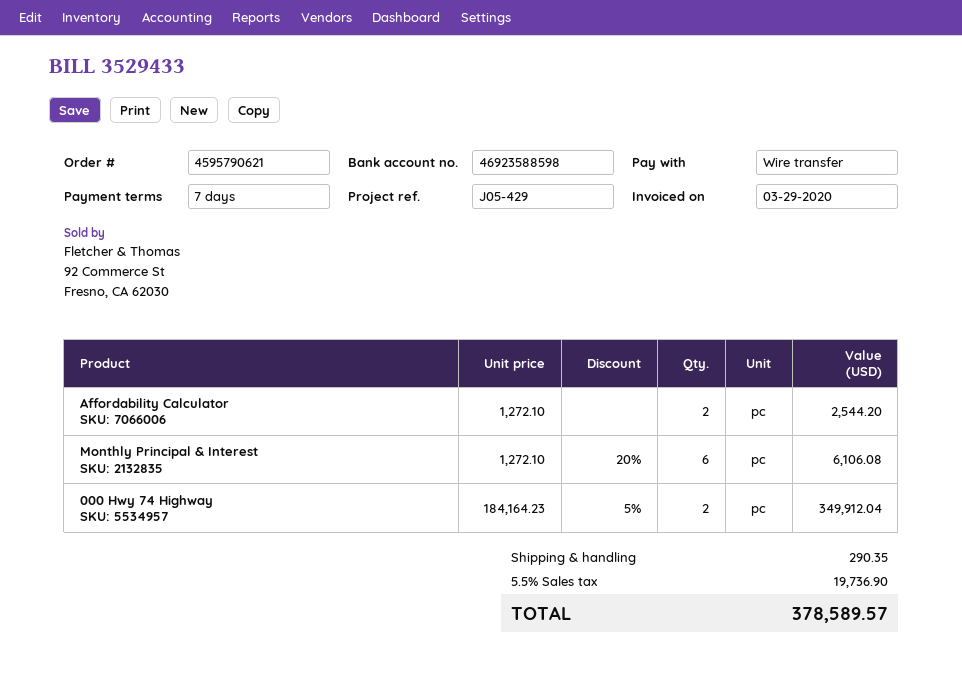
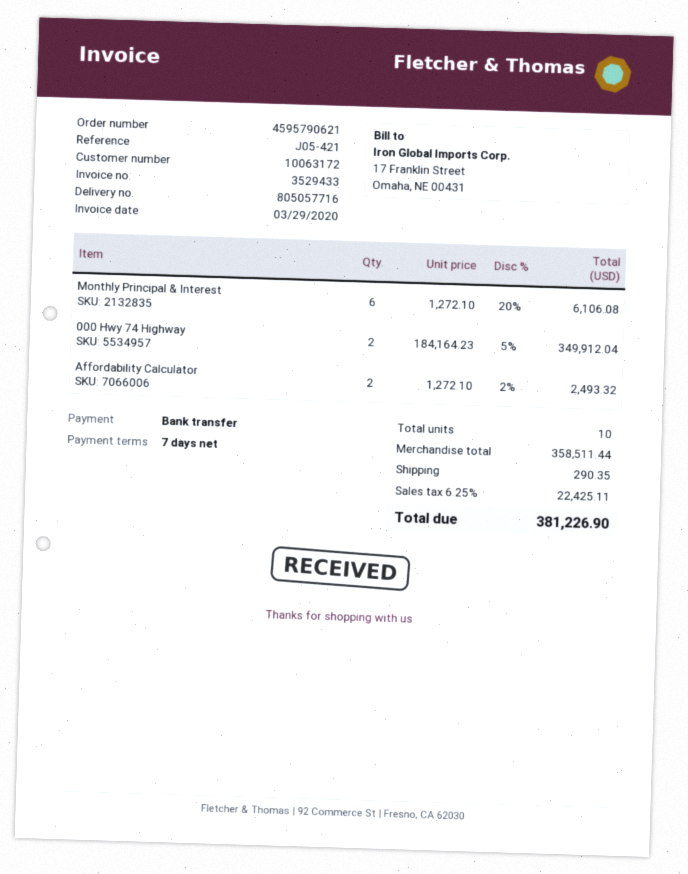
reference: J05-429 -> J05-421
Affordability Calculator: 2 x 1272.10 = 2544.20 -> 2 x 1272.10 - 2% = 2493.32
tax: 5.5% = 19736.90 -> 6.25% = 22425.11
total: 378589.57 -> 381226.90

